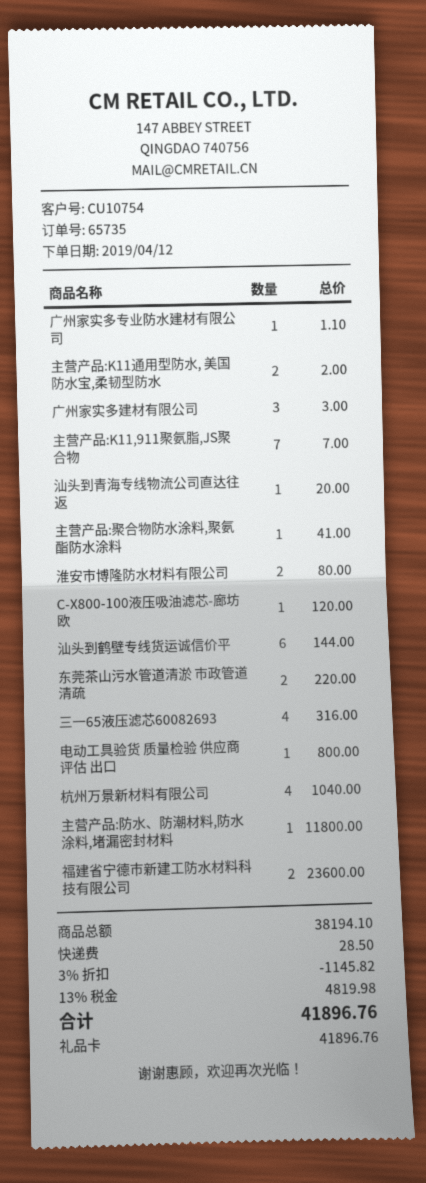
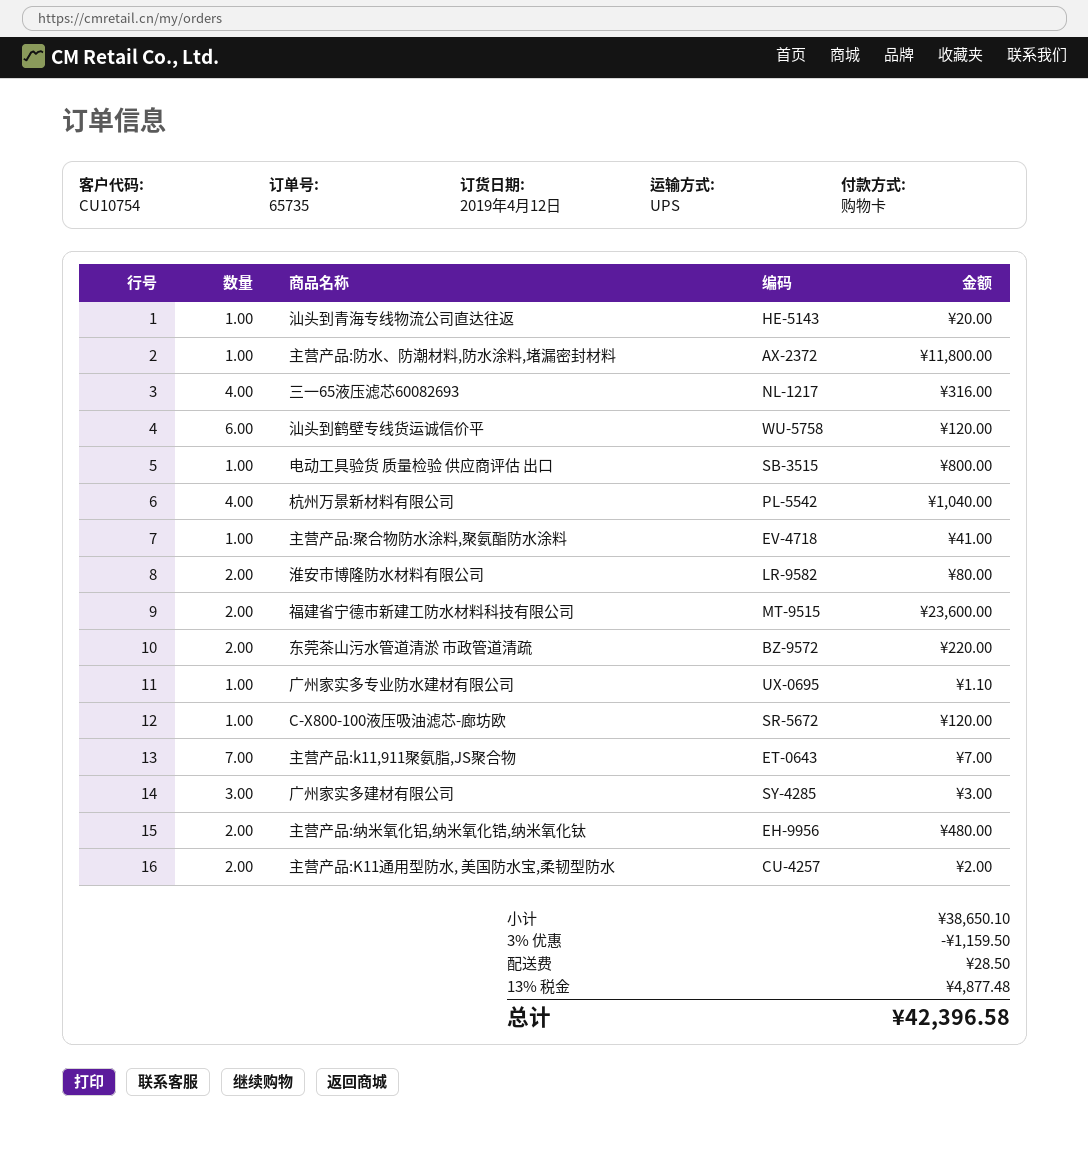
汕头到鹤壁专线货运诚信价平: 6 for 144.00 -> 6 for 120.00
主营产品:纳米氧化铝,纳米氧化锆,纳米氧化钛: none -> 2 for 480.00
subtotal: 38194.10 -> 38650.10
discount: 3% = 1145.82 -> 3% = 1159.50
tax: 13% = 4819.98 -> 13% = 4877.48
total: 41896.76 -> 42396.58

